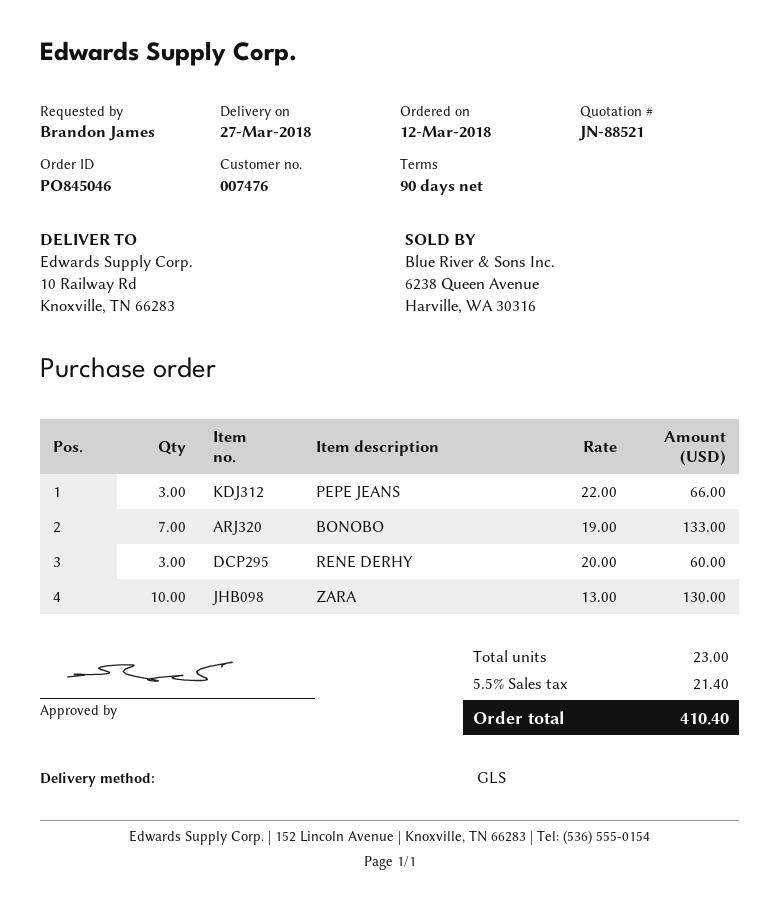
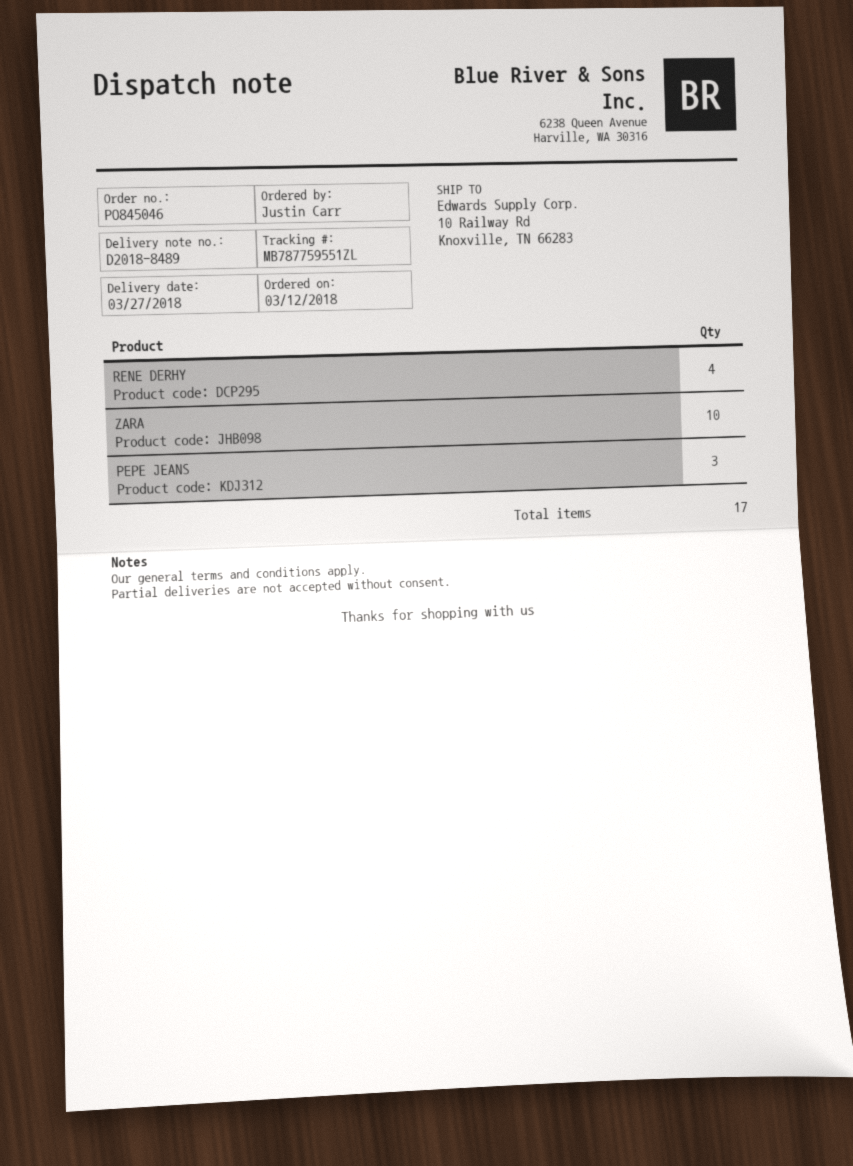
ordered by: Brandon James -> Justin Carr
BONOBO: 7 -> none
RENE DERHY: 3 -> 4
total quantity: 23 -> 17

